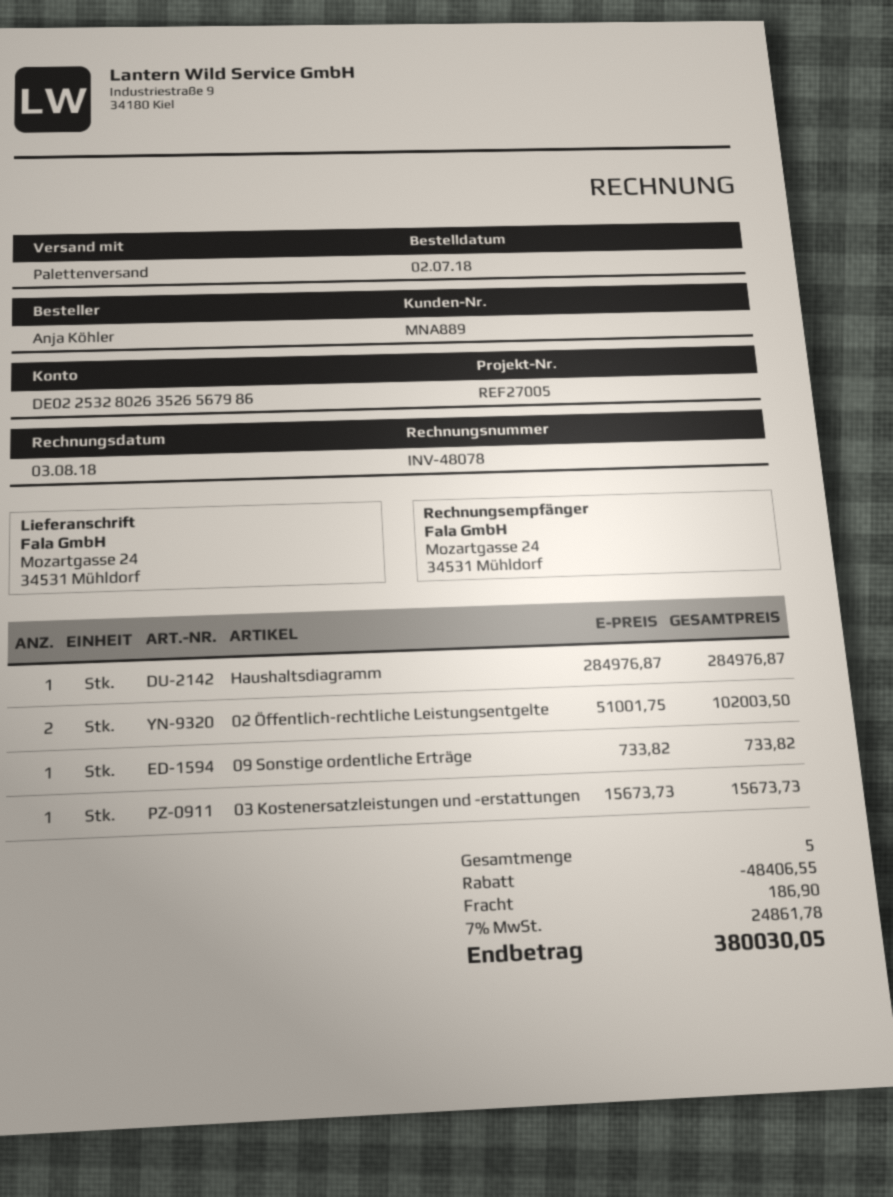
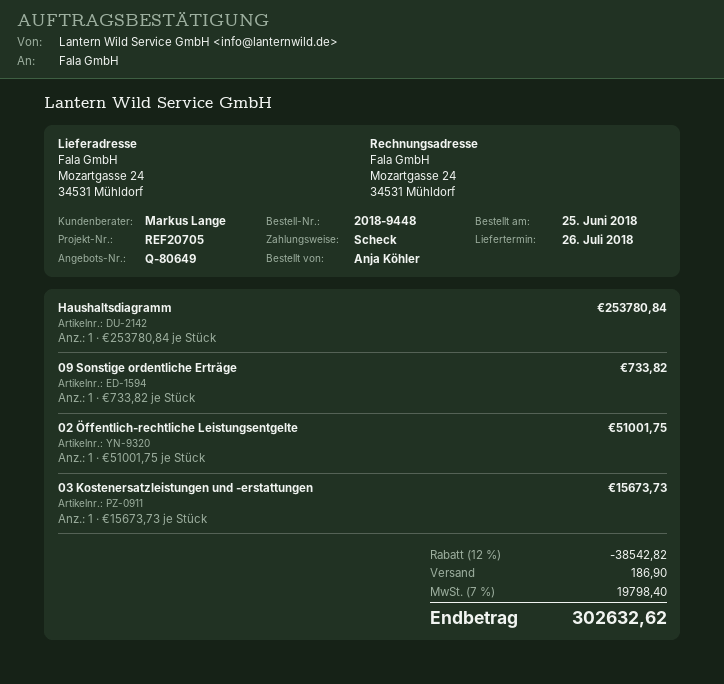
order date: 2018-07-02 -> 2018-06-25
reference: REF27005 -> REF20705
Haushaltsdiagramm: 1 x 284976.87 = 284976.87 -> 1 x 253780.84 = 253780.84
02 Öffentlich-rechtliche Leistungsentgelte: 2 x 51001.75 = 102003.50 -> 1 x 51001.75 = 51001.75
discount: 48406.55 -> 38542.82
tax: 7% = 24861.78 -> 7% = 19798.40
total: 380030.05 -> 302632.62

